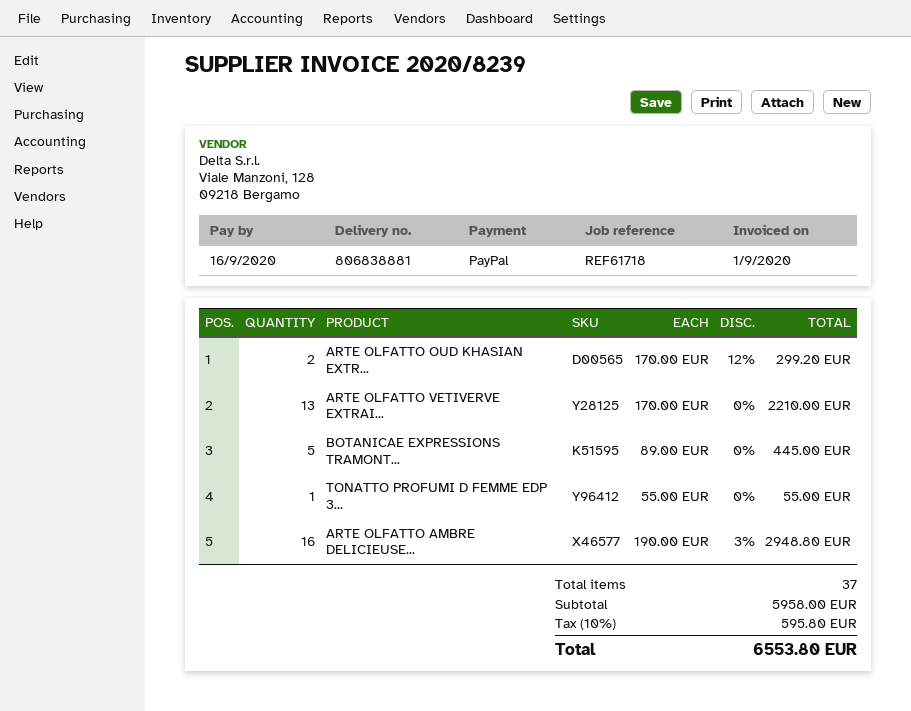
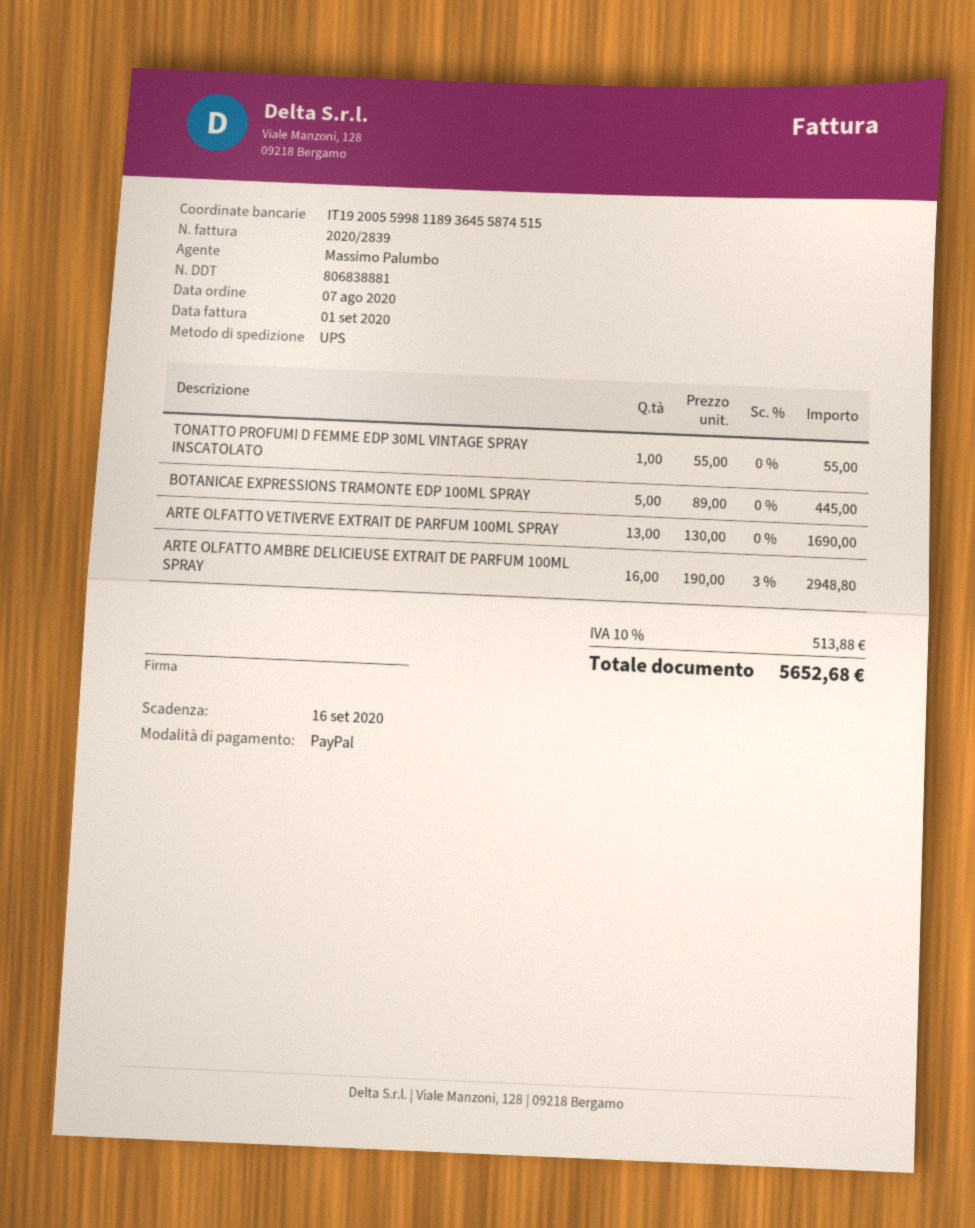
invoice number: 2020/8239 -> 2020/2839
ARTE OLFATTO OUD KHASIAN EXTR...: 2 x 170.00 - 12% = 299.20 -> none
ARTE OLFATTO VETIVERVE EXTRAI...: 13 x 170.00 = 2210.00 -> 13 x 130.00 = 1690.00
tax: 10% = 595.80 -> 10% = 513.88
total: 6553.80 -> 5652.68

